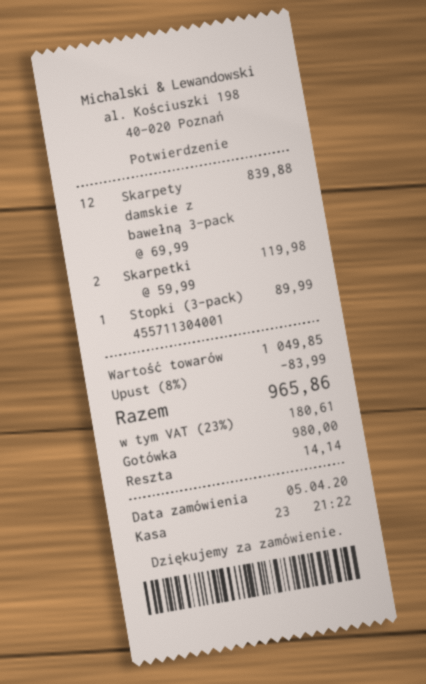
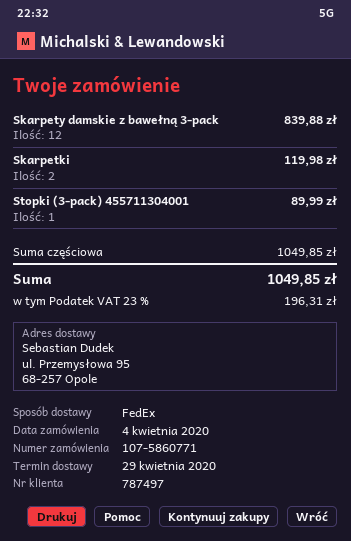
order date: 2020-04-05 -> 2020-04-04
discount: 8% = 83.99 -> none
tax: 23% = 180.61 -> 23% = 196.31
total: 965.86 -> 1049.85

